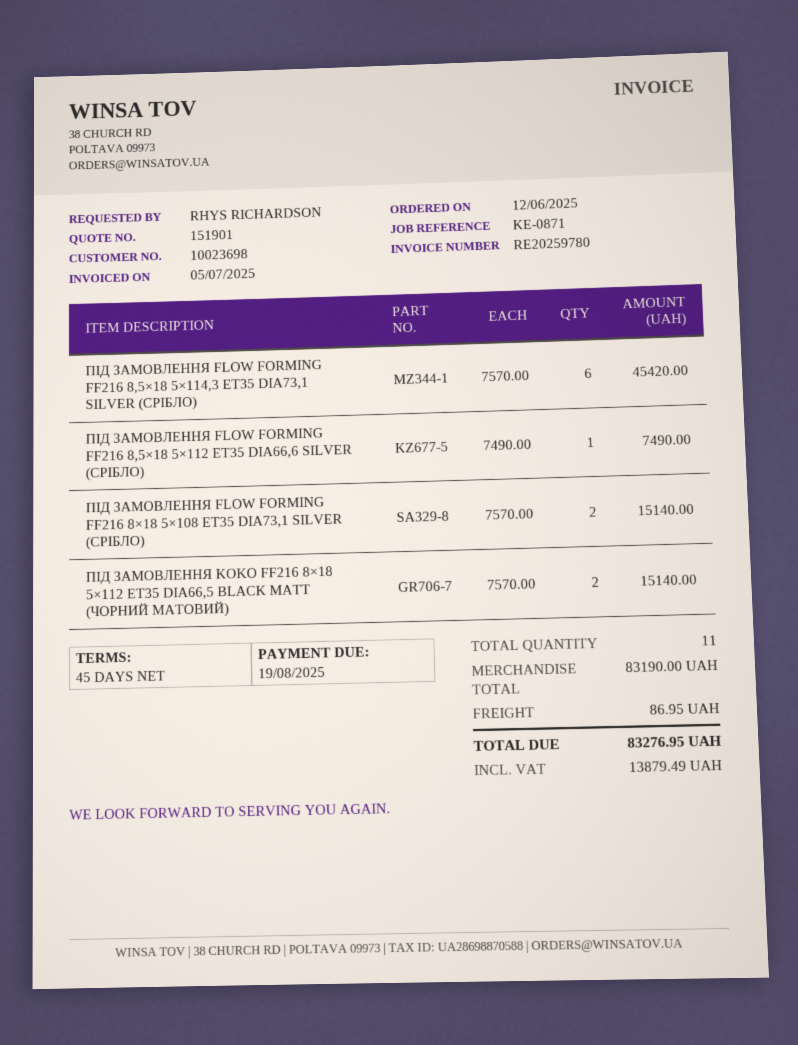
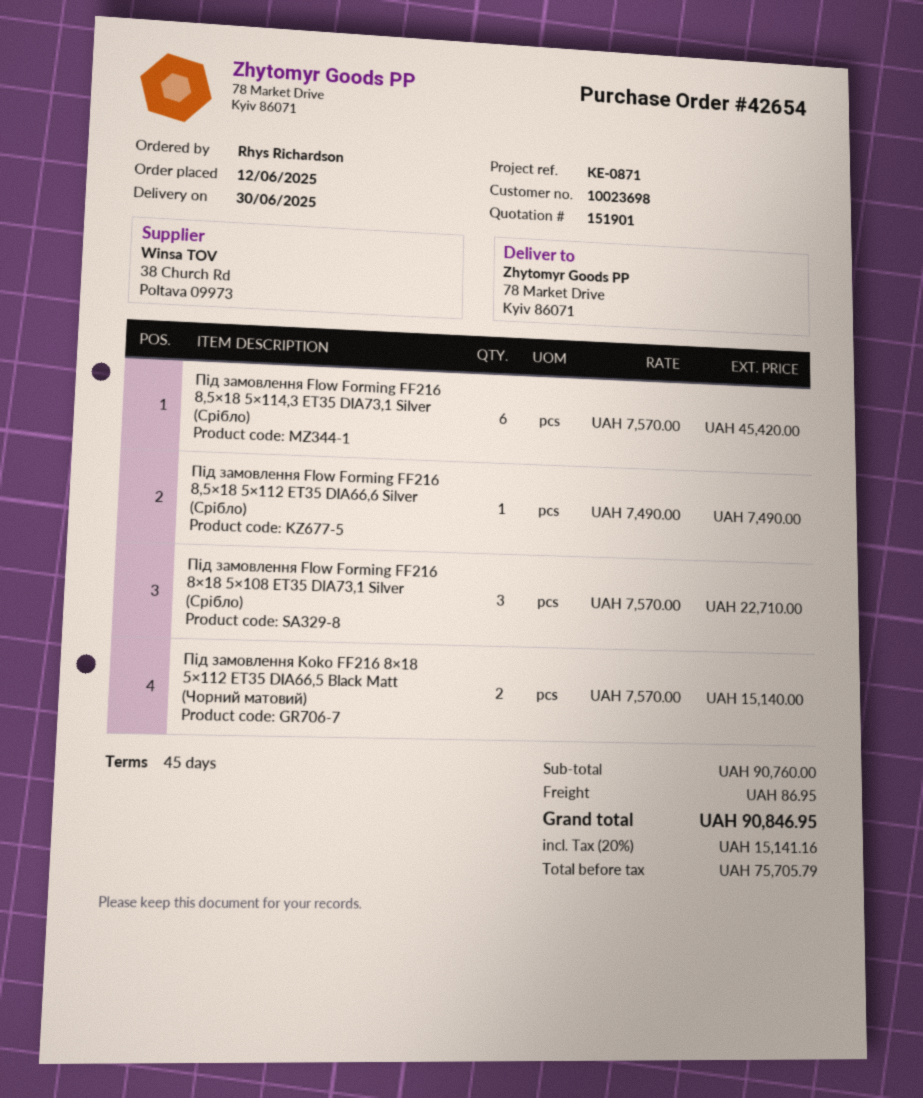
ПІД ЗАМОВЛЕННЯ FLOW FORMING FF216 8×18 5×108 ET35 DIA73,1 SILVER (СРІБЛО): 2 x 7570.00 = 15140.00 -> 3 x 7570.00 = 22710.00
subtotal: 83190.00 -> 90760.00
tax: 13879.49 -> 15141.16
total: 83276.95 -> 90846.95

